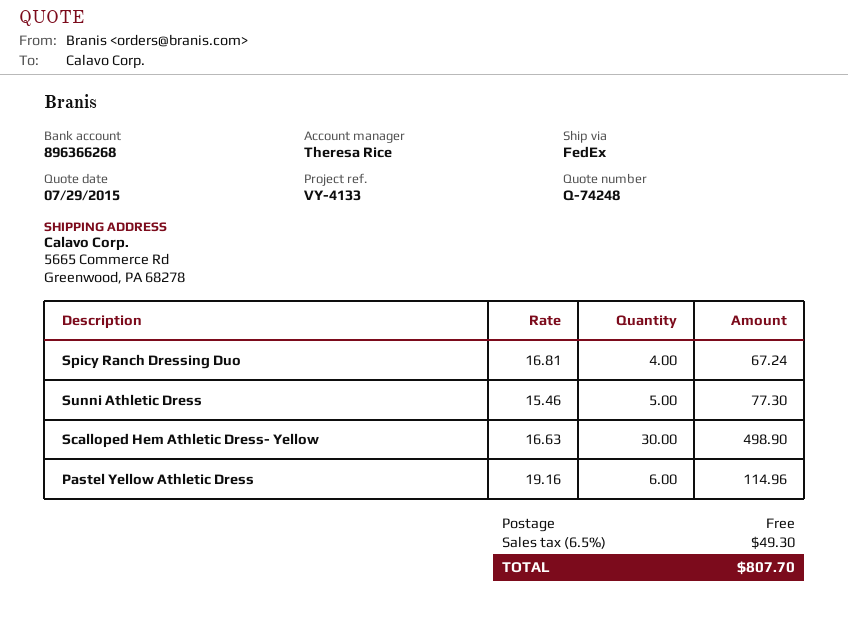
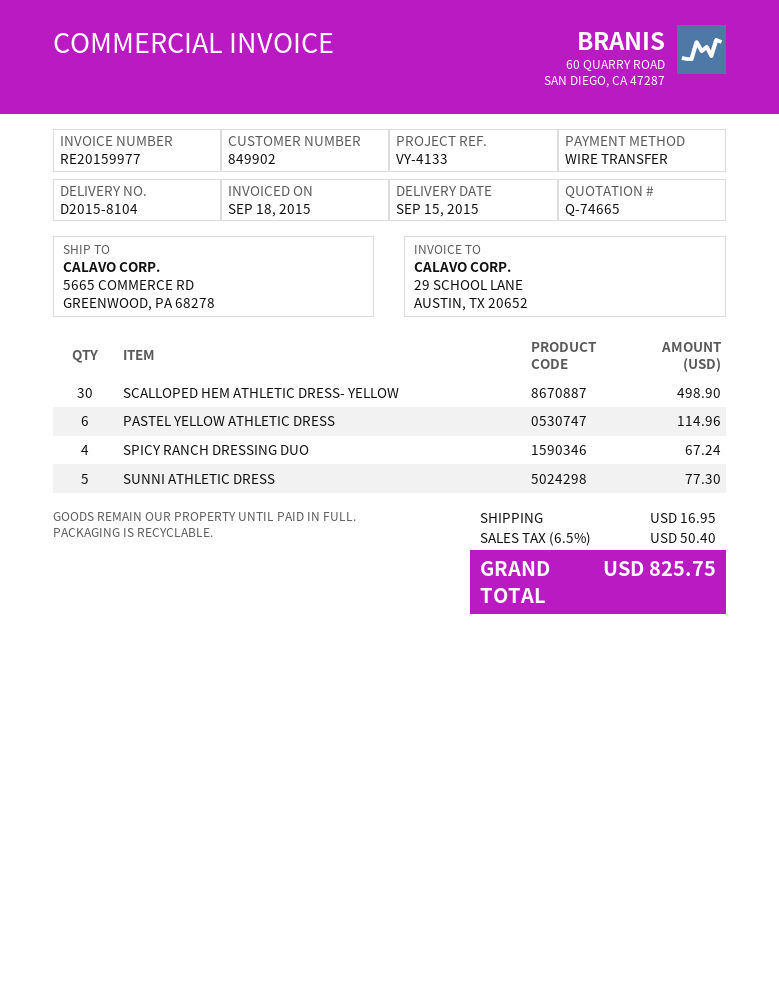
quote number: Q-74248 -> Q-74665
shipping: 0.00 -> 16.95
tax: 6.5% = 49.30 -> 6.5% = 50.40
total: 807.70 -> 825.75

